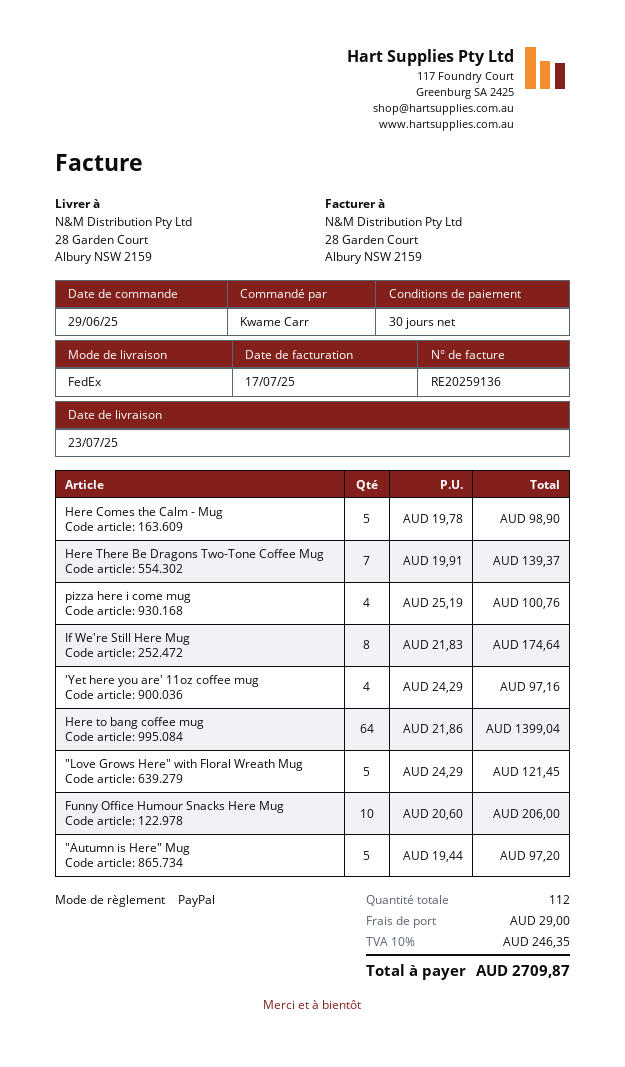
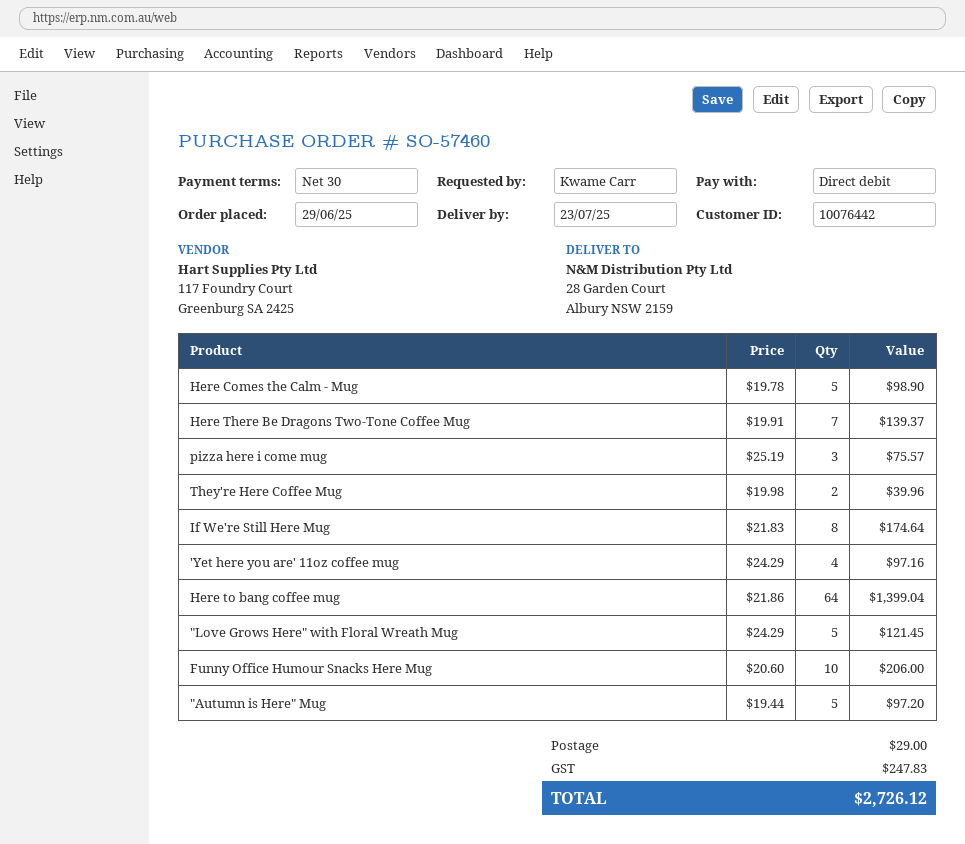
payment method: PayPal -> direct debit
pizza here i come mug: 4 x 25.19 = 100.76 -> 3 x 25.19 = 75.57
They're Here Coffee Mug: none -> 2 x 19.98 = 39.96
tax: 246.35 -> 247.83
total: 2709.87 -> 2726.12

